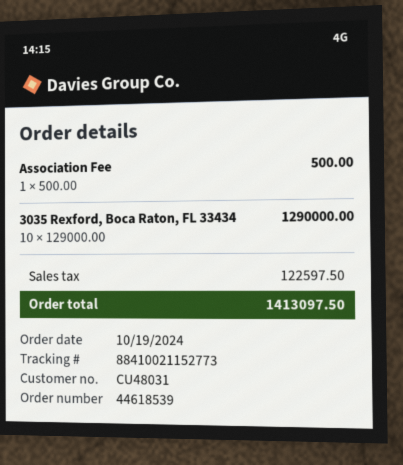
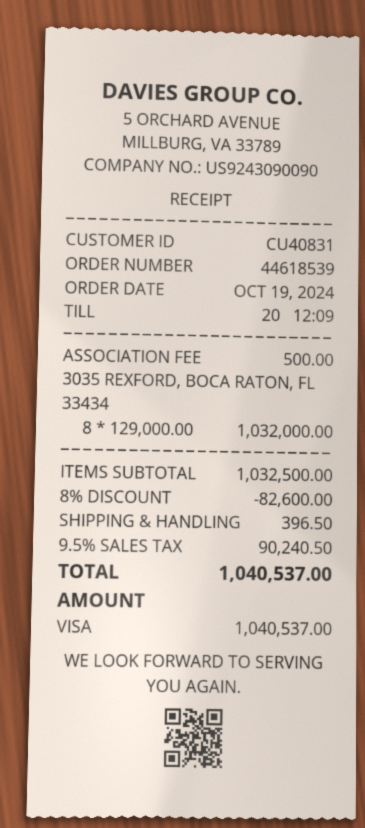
customer number: CU48031 -> CU40831
3035 Rexford, Boca Raton, FL 33434: 10 x 129000.00 = 1290000.00 -> 8 x 129000.00 = 1032000.00
discount: none -> 8% = 82600.00
shipping: none -> 396.50
tax: 122597.50 -> 90240.50
total: 1413097.50 -> 1040537.00

